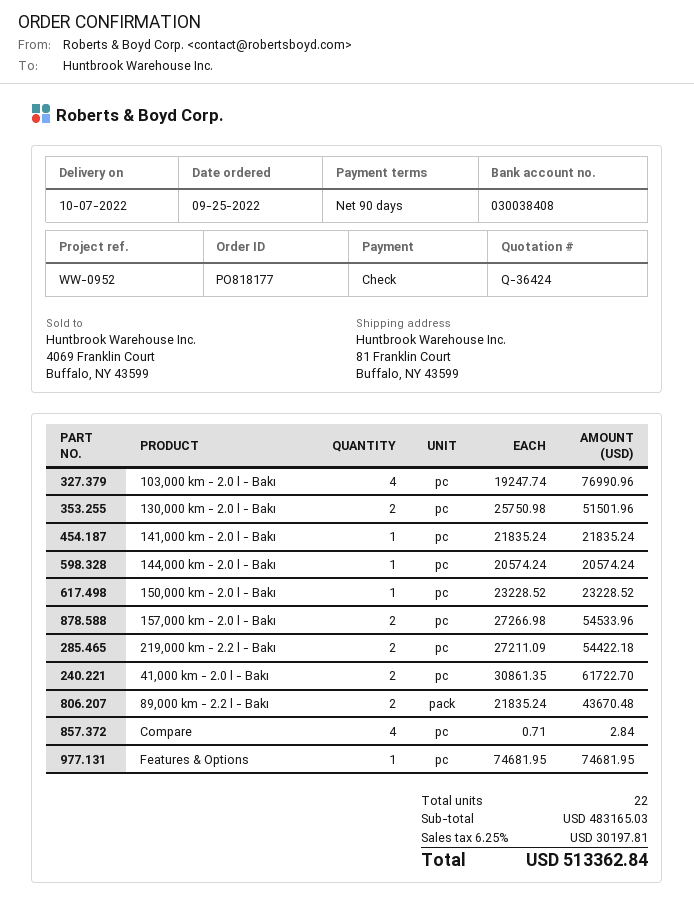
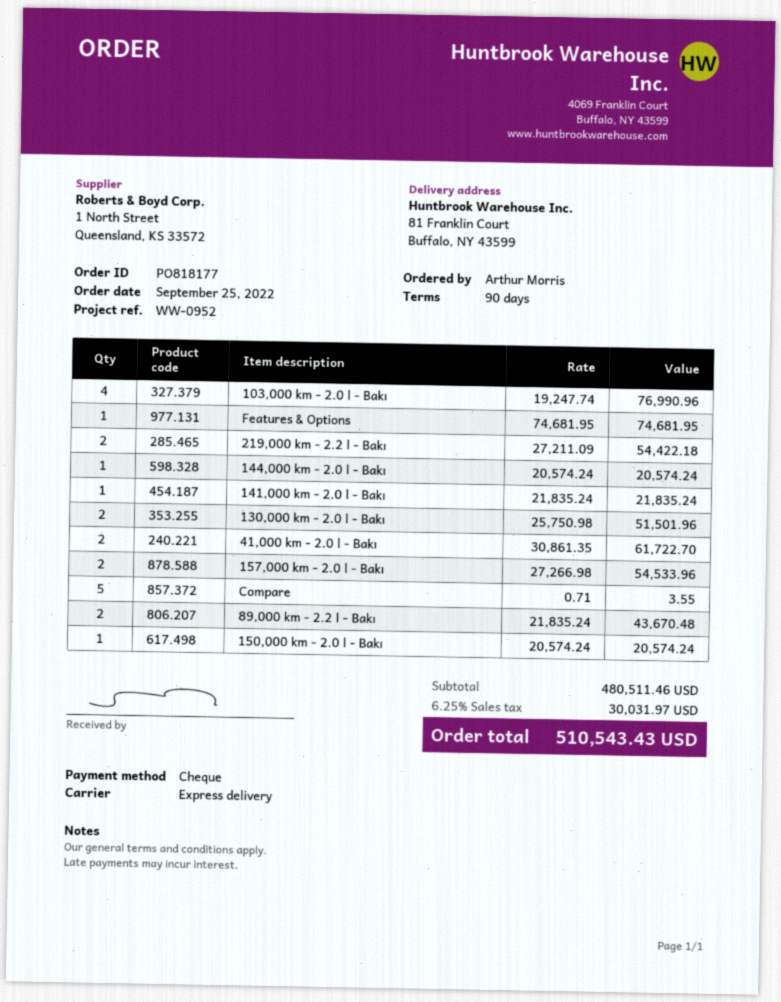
150,000 km - 2.0 l - Bakı: 1 x 23228.52 = 23228.52 -> 1 x 20574.24 = 20574.24
Compare: 4 x 0.71 = 2.84 -> 5 x 0.71 = 3.55
subtotal: 483165.03 -> 480511.46
tax: 6.25% = 30197.81 -> 6.25% = 30031.97
total: 513362.84 -> 510543.43

